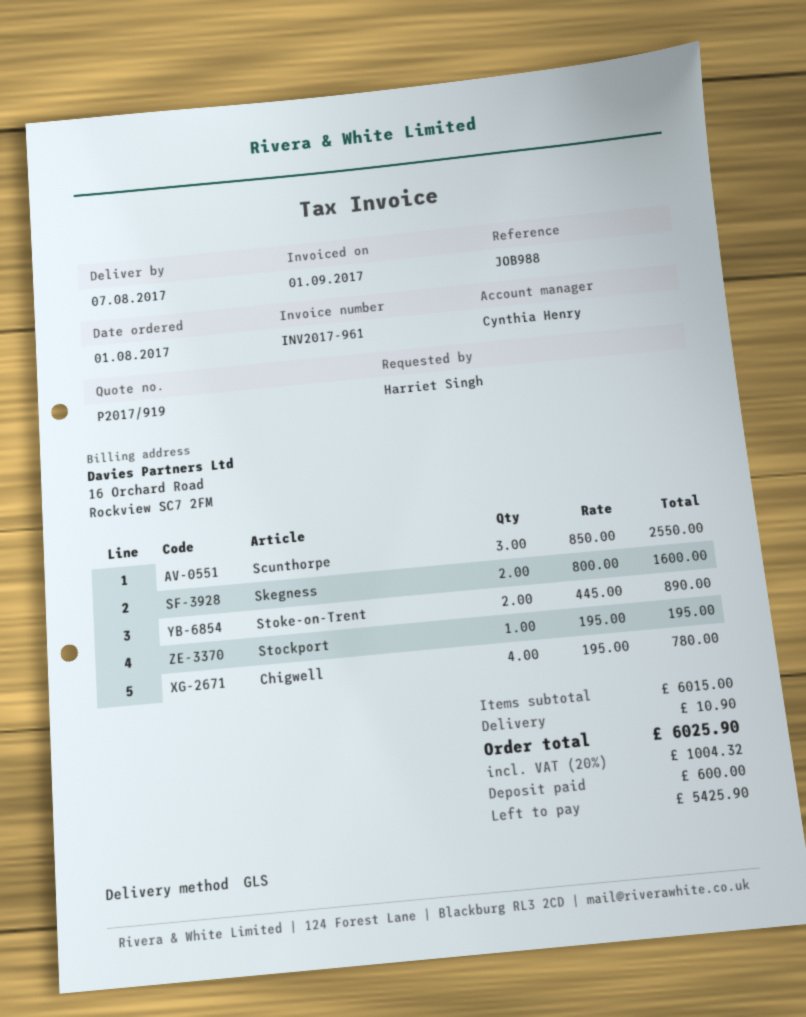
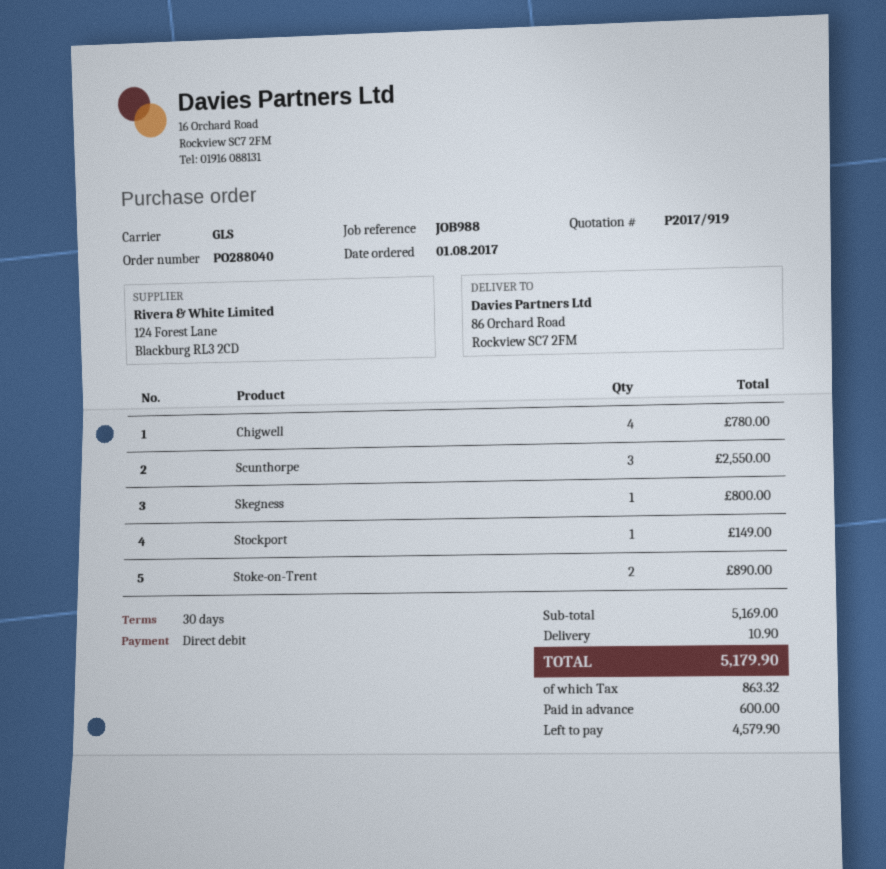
Skegness: 2 for 1600.00 -> 1 for 800.00
Stockport: 1 for 195.00 -> 1 for 149.00
subtotal: 6015.00 -> 5169.00
tax: 1004.32 -> 863.32
total: 6025.90 -> 5179.90
balance: 5425.90 -> 4579.90

